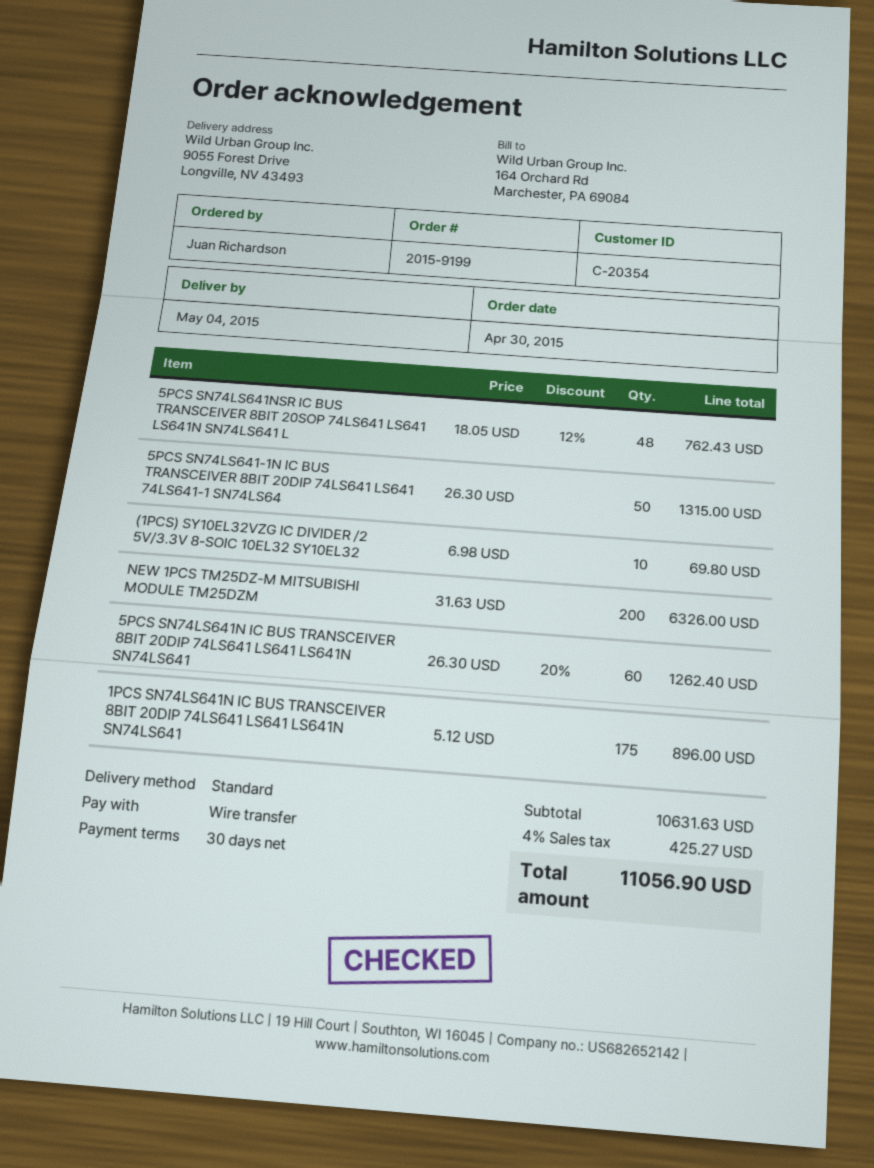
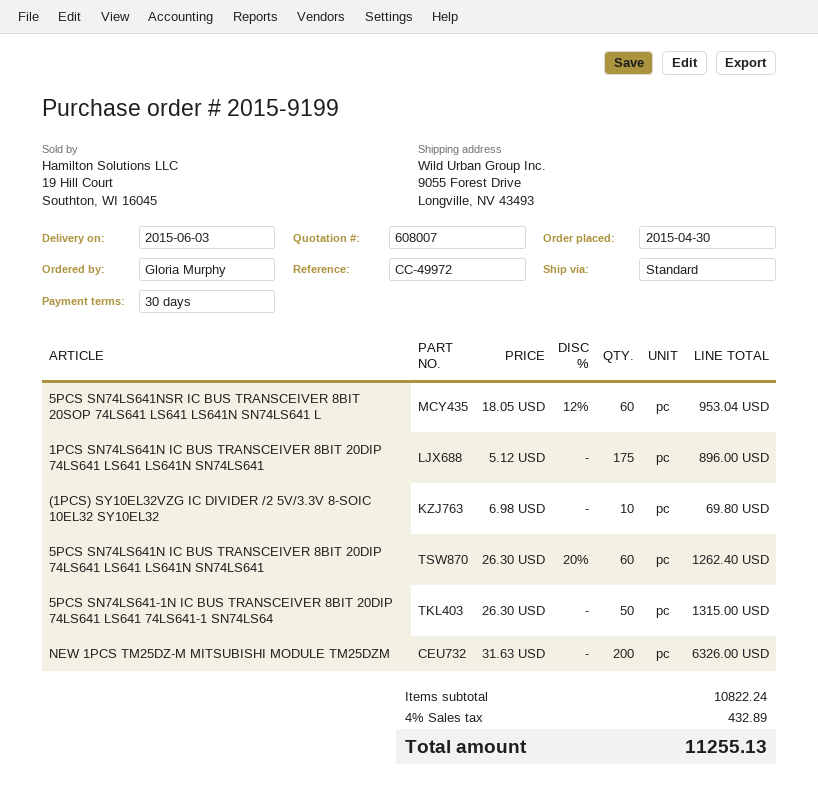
delivery date: 2015-05-04 -> 2015-06-03
ordered by: Juan Richardson -> Gloria Murphy
5PCS SN74LS641NSR IC BUS TRANSCEIVER 8BIT 20SOP 74LS641 LS641 LS641N SN74LS641 L: 48 x 18.05 - 12% = 762.43 -> 60 x 18.05 - 12% = 953.04
subtotal: 10631.63 -> 10822.24
tax: 4% = 425.27 -> 4% = 432.89
total: 11056.90 -> 11255.13

